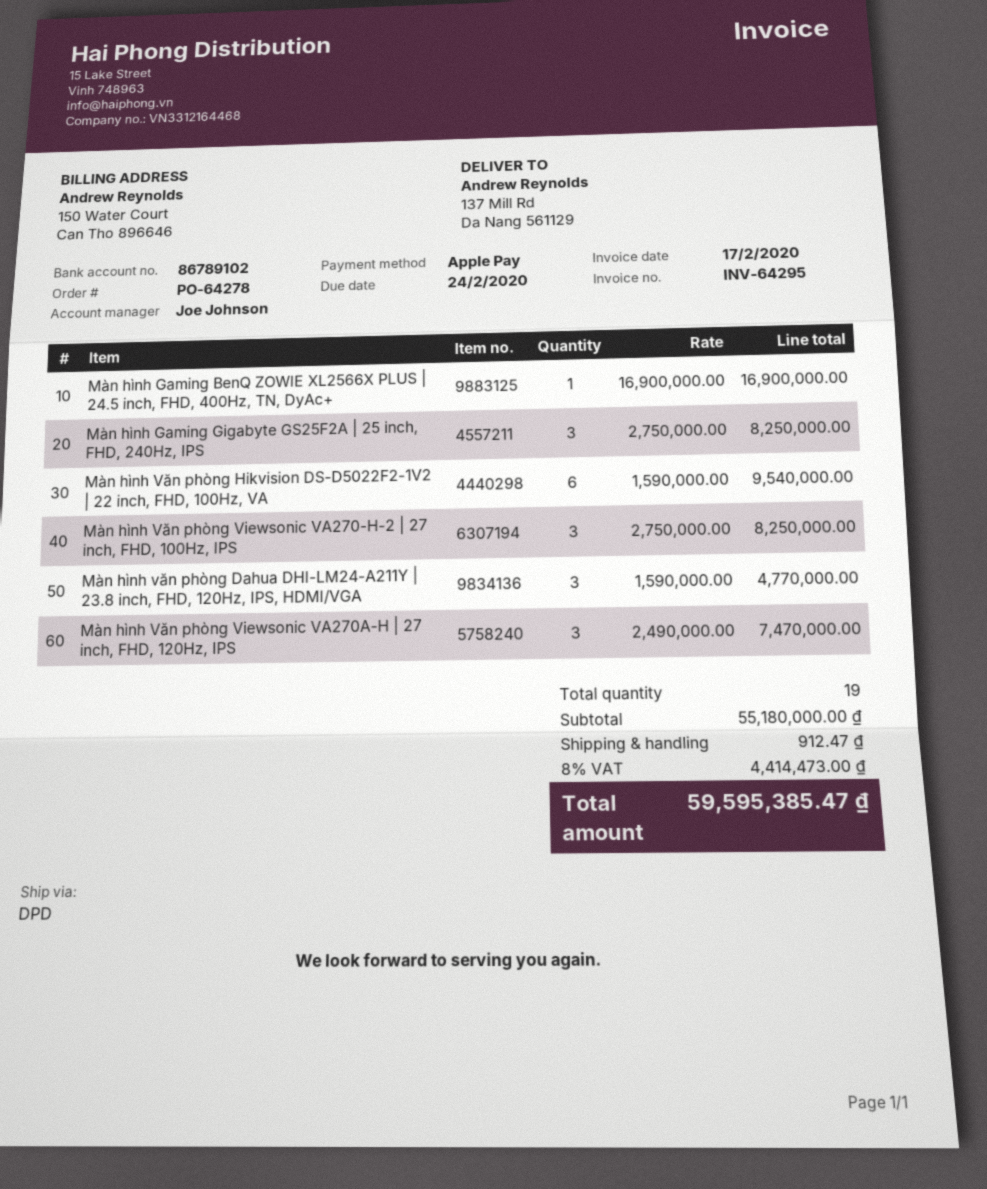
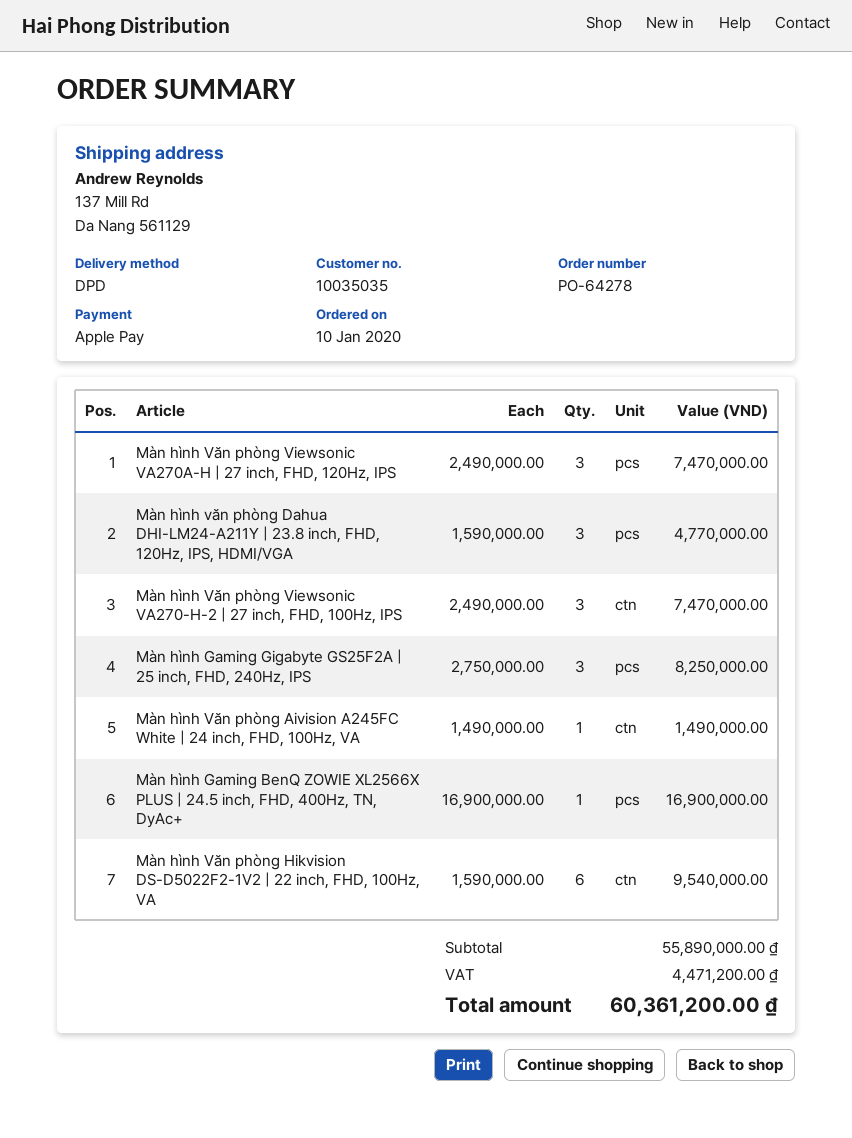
Màn hình Văn phòng Viewsonic VA270-H-2 | 27 inch, FHD, 100Hz, IPS: 3 x 2750000.00 = 8250000.00 -> 3 x 2490000.00 = 7470000.00
Màn hình Văn phòng Aivision A245FC White | 24 inch, FHD, 100Hz, VA: none -> 1 x 1490000.00 = 1490000.00
subtotal: 55180000.00 -> 55890000.00
shipping: 912.47 -> none
tax: 4414473.00 -> 4471200.00
total: 59595385.47 -> 60361200.00

